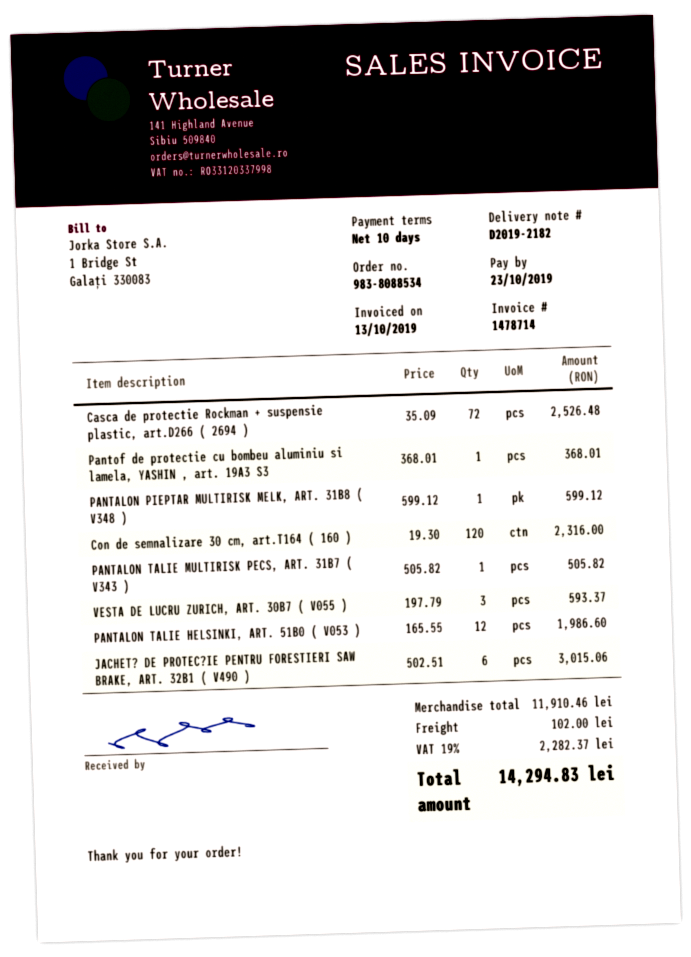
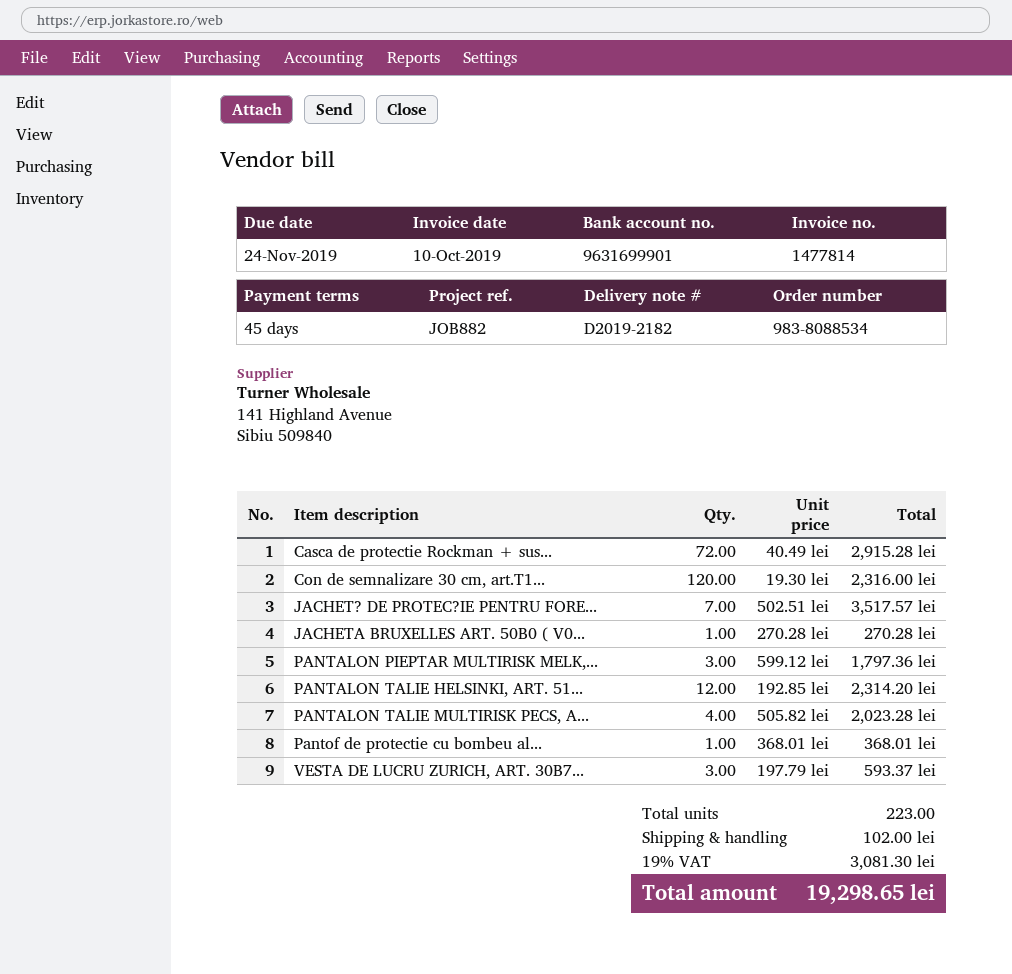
invoice number: 1478714 -> 1477814
invoice date: 2019-10-13 -> 2019-10-10
payment terms: 10 days -> 45 days
due date: 2019-10-23 -> 2019-11-24
Casca de protectie Rockman + suspensie plastic, art.D266 ( 2694 ): 72 x 35.09 = 2526.48 -> 72 x 40.49 = 2915.28
PANTALON PIEPTAR MULTIRISK MELK, ART. 31B8 ( V348 ): 1 x 599.12 = 599.12 -> 3 x 599.12 = 1797.36
PANTALON TALIE MULTIRISK PECS, ART. 31B7 ( V343 ): 1 x 505.82 = 505.82 -> 4 x 505.82 = 2023.28
PANTALON TALIE HELSINKI, ART. 51B0 ( V053 ): 12 x 165.55 = 1986.60 -> 12 x 192.85 = 2314.20
JACHET? DE PROTEC?IE PENTRU FORESTIERI SAW BRAKE, ART. 32B1 ( V490 ): 6 x 502.51 = 3015.06 -> 7 x 502.51 = 3517.57
JACHETA BRUXELLES ART. 50B0 ( V0...: none -> 1 x 270.28 = 270.28
tax: 19% = 2282.37 -> 19% = 3081.30
total: 14294.83 -> 19298.65

